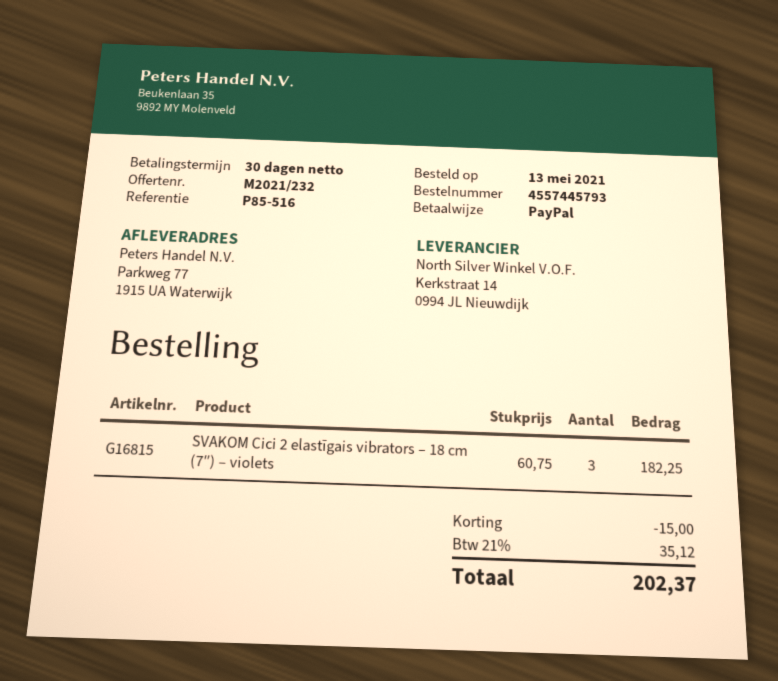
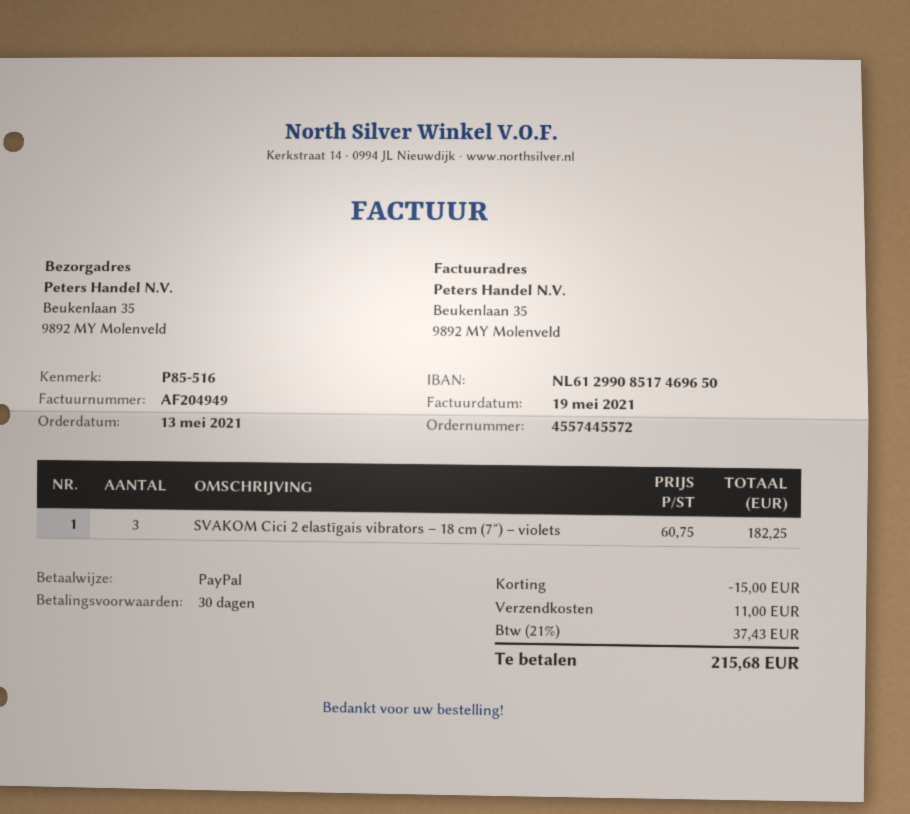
order number: 4557445793 -> 4557445572
ship to: Parkweg 77, 1915 UA Waterwijk -> Beukenlaan 35, 9892 MY Molenveld
shipping: none -> 11.00
tax: 21% = 35.12 -> 21% = 37.43
total: 202.37 -> 215.68

